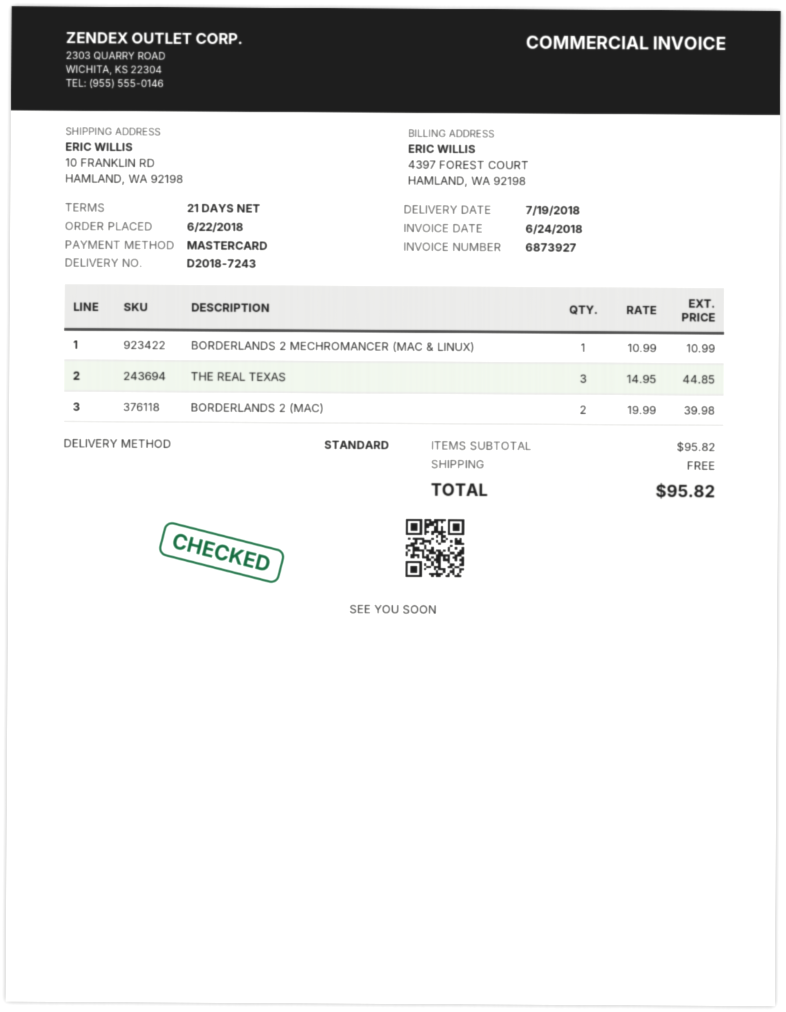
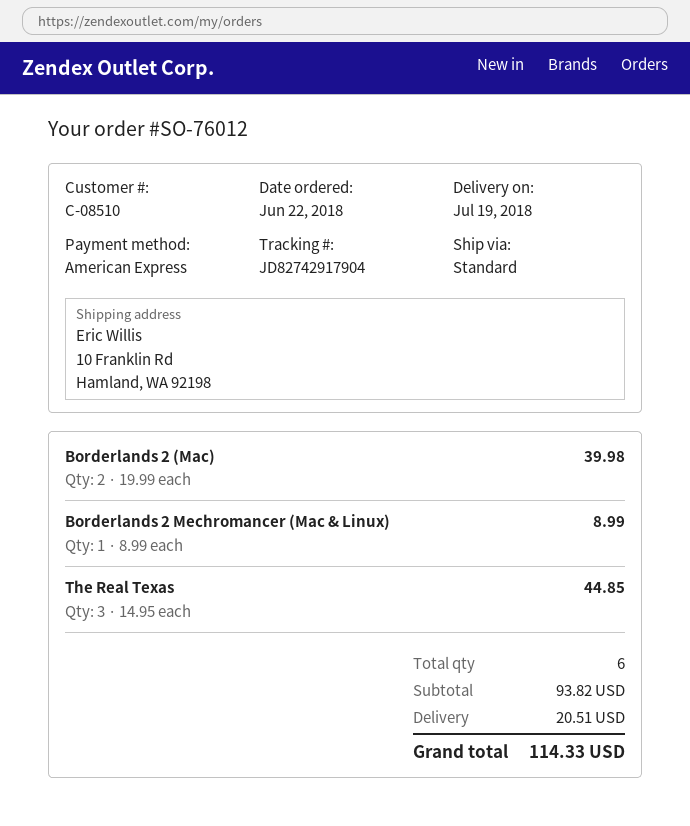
payment method: Mastercard -> American Express
BORDERLANDS 2 MECHROMANCER (MAC & LINUX): 1 x 10.99 = 10.99 -> 1 x 8.99 = 8.99
subtotal: 95.82 -> 93.82
shipping: 0.00 -> 20.51
total: 95.82 -> 114.33

